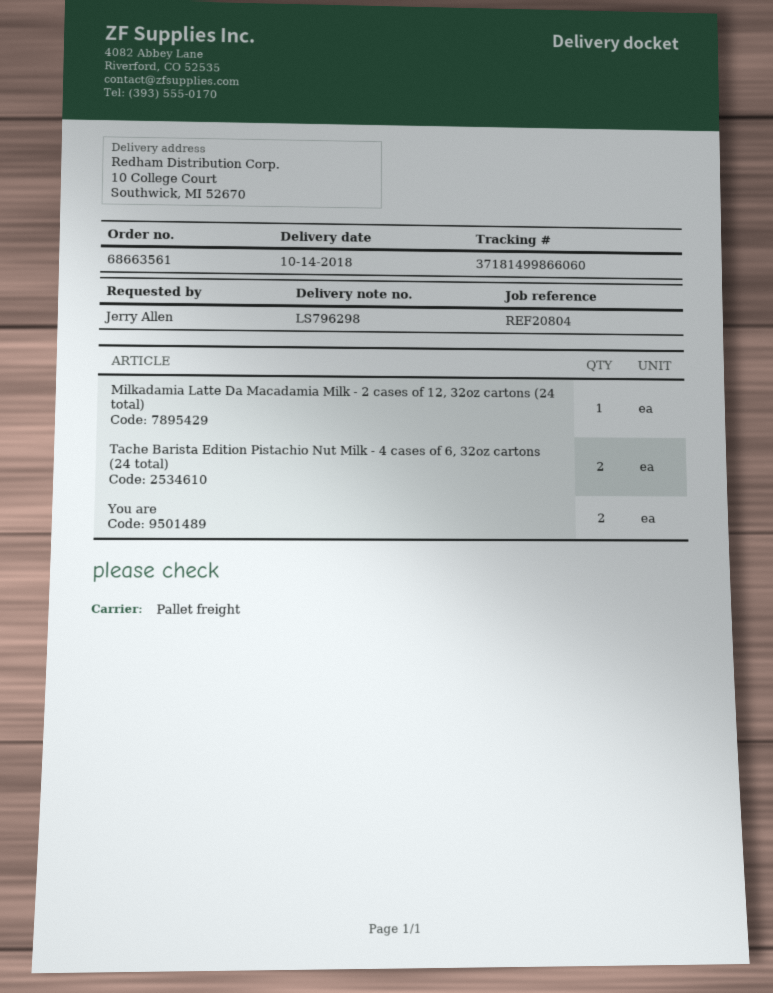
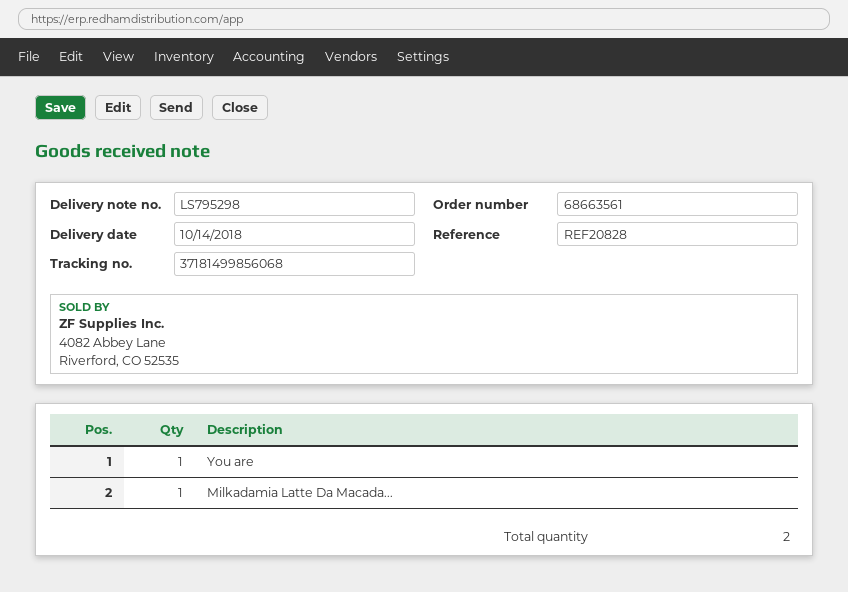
delivery note number: LS796298 -> LS795298
reference: REF20804 -> REF20828
tracking number: 37181499866060 -> 37181499856068
Tache Barista Edition Pistachio Nut Milk - 4 cases of 6, 32oz cartons (24 total): 2 -> none
You are: 2 -> 1

